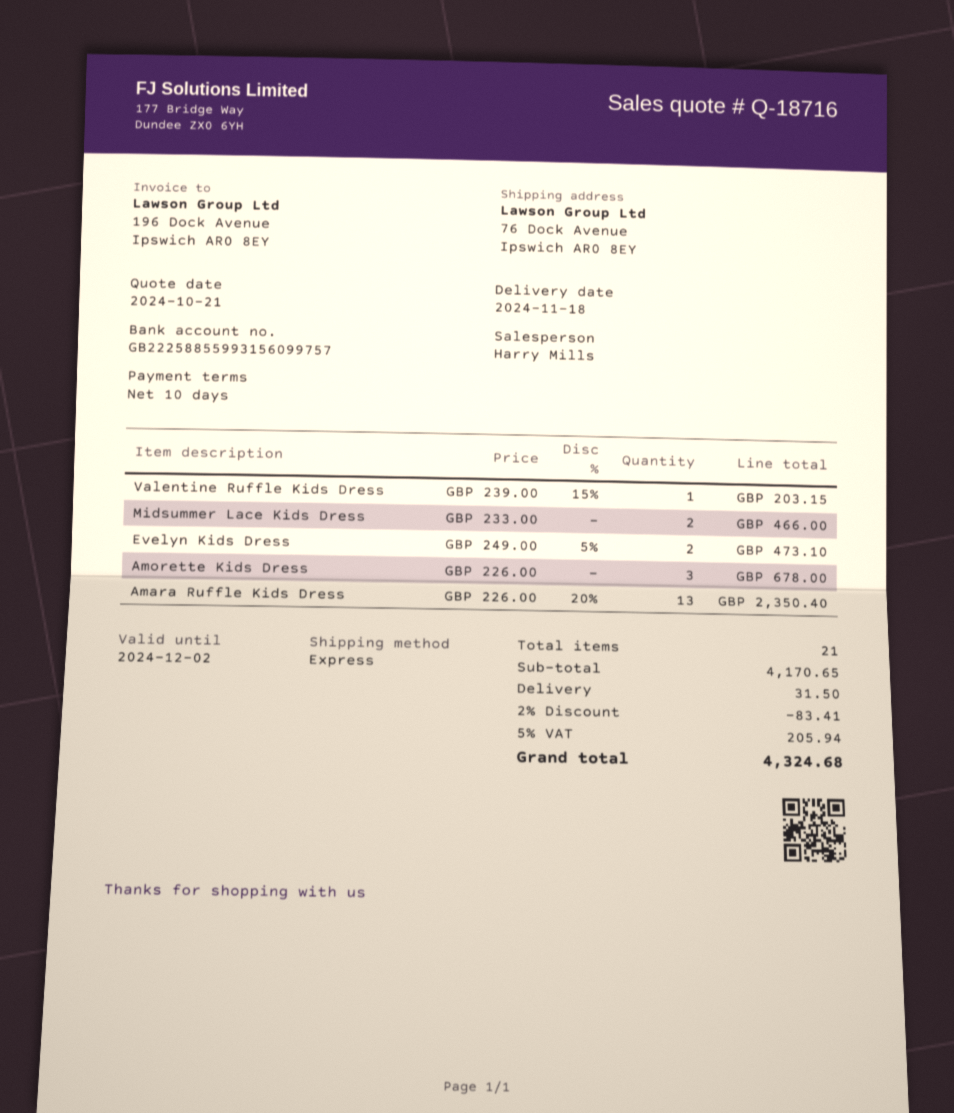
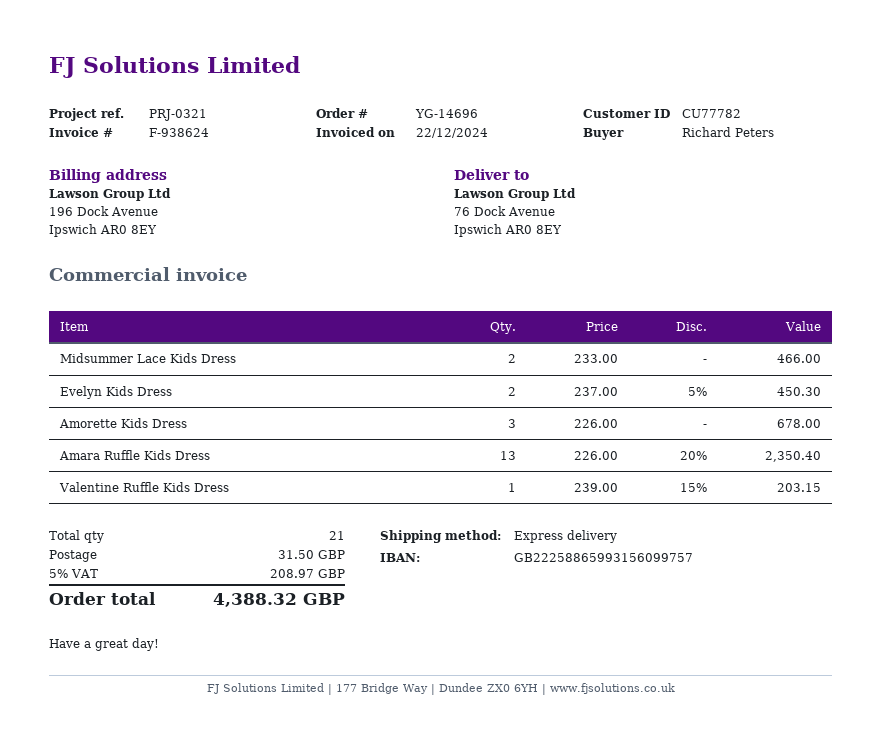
bank account: GB22258855993156099757 -> GB22258865993156099757
Evelyn Kids Dress: 2 x 249.00 - 5% = 473.10 -> 2 x 237.00 - 5% = 450.30
discount: 2% = 83.41 -> none
tax: 5% = 205.94 -> 5% = 208.97
total: 4324.68 -> 4388.32

